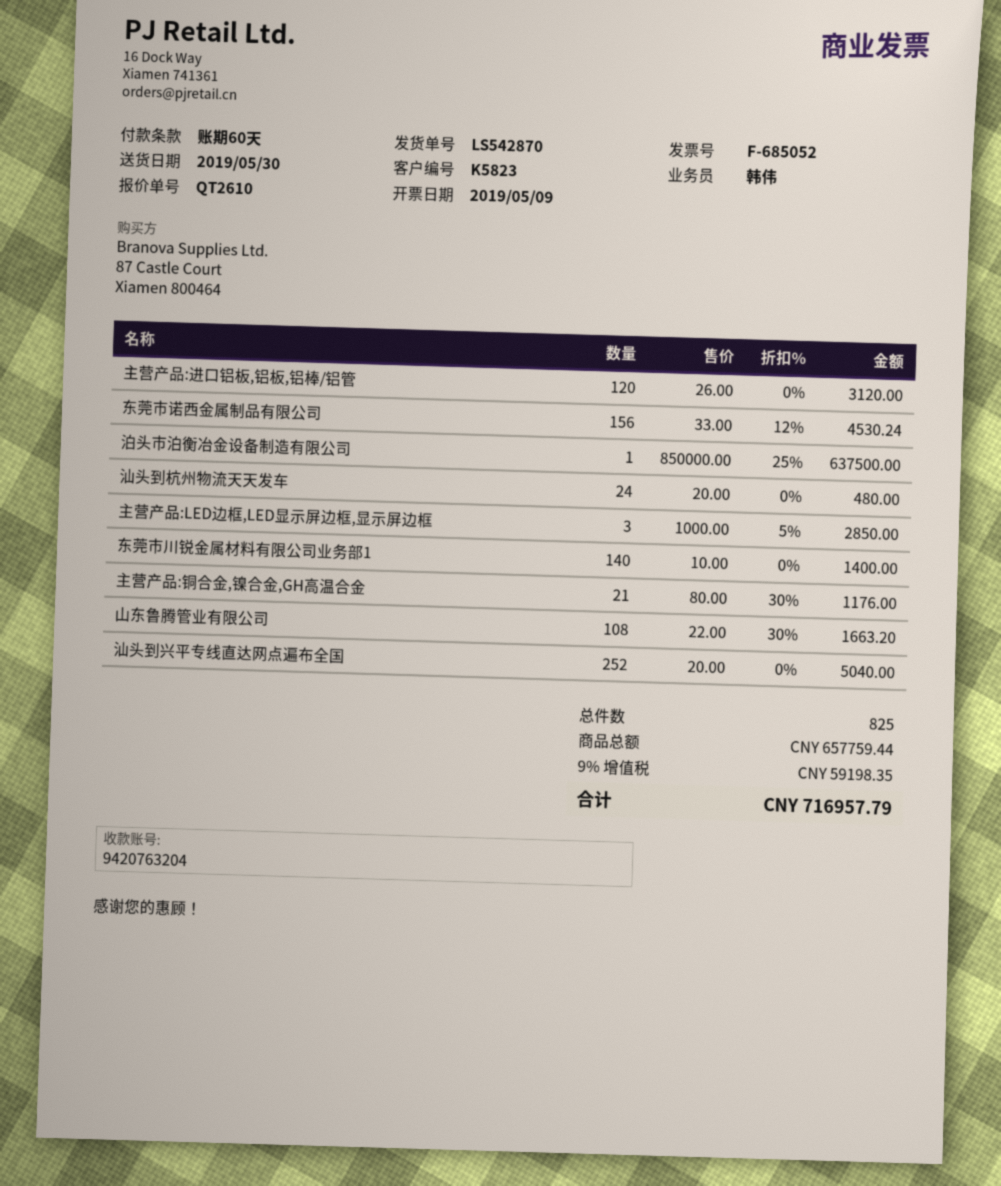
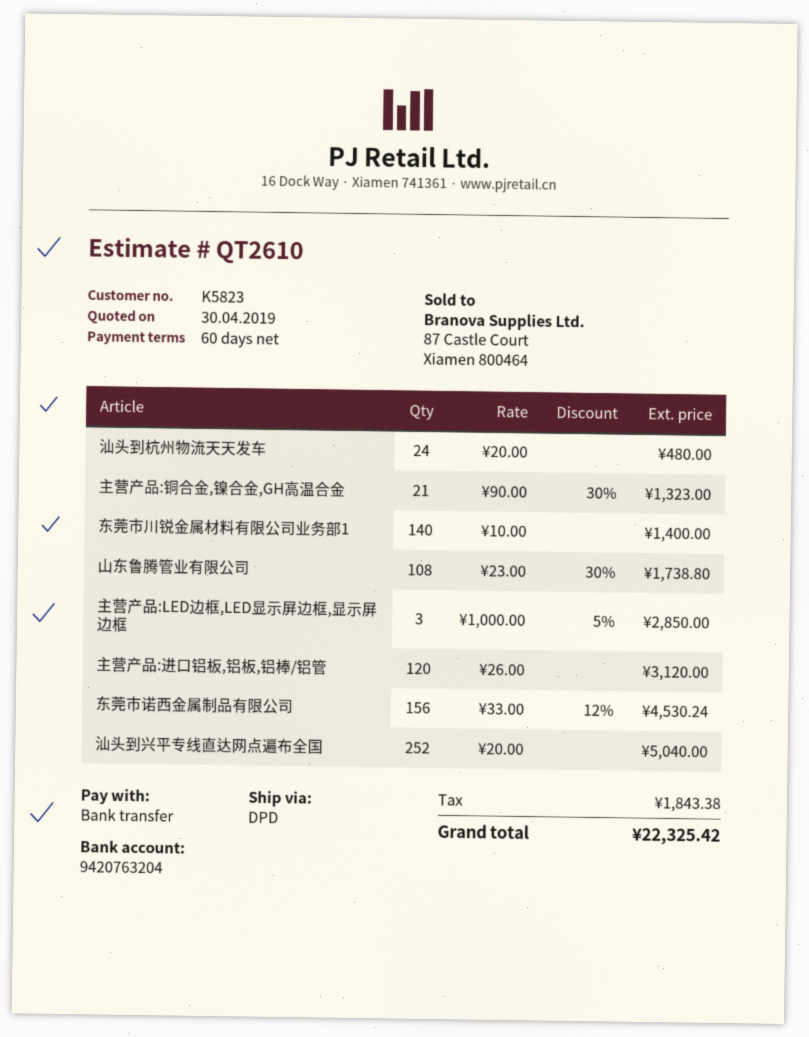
泊头市泊衡冶金设备制造有限公司: 1 x 850000.00 - 25% = 637500.00 -> none
主营产品:铜合金,镍合金,GH高温合金: 21 x 80.00 - 30% = 1176.00 -> 21 x 90.00 - 30% = 1323.00
山东鲁腾管业有限公司: 108 x 22.00 - 30% = 1663.20 -> 108 x 23.00 - 30% = 1738.80
tax: 59198.35 -> 1843.38
total: 716957.79 -> 22325.42

